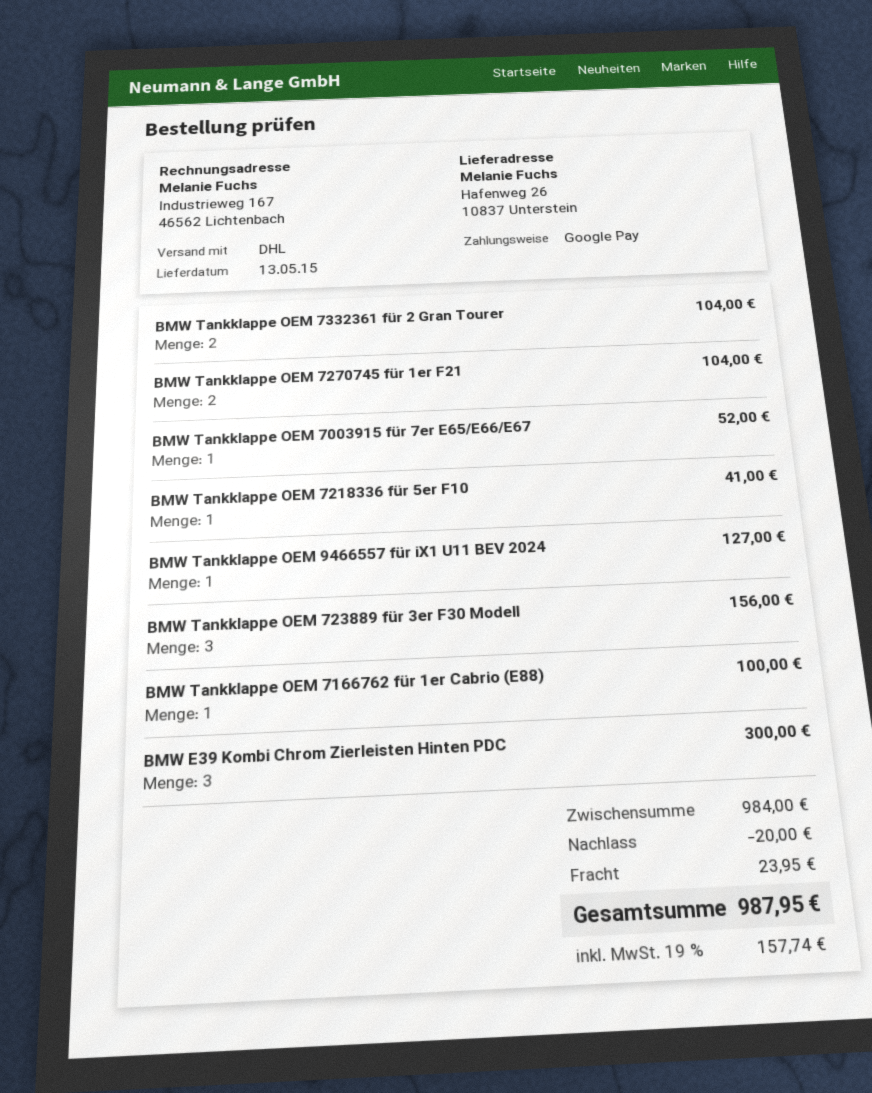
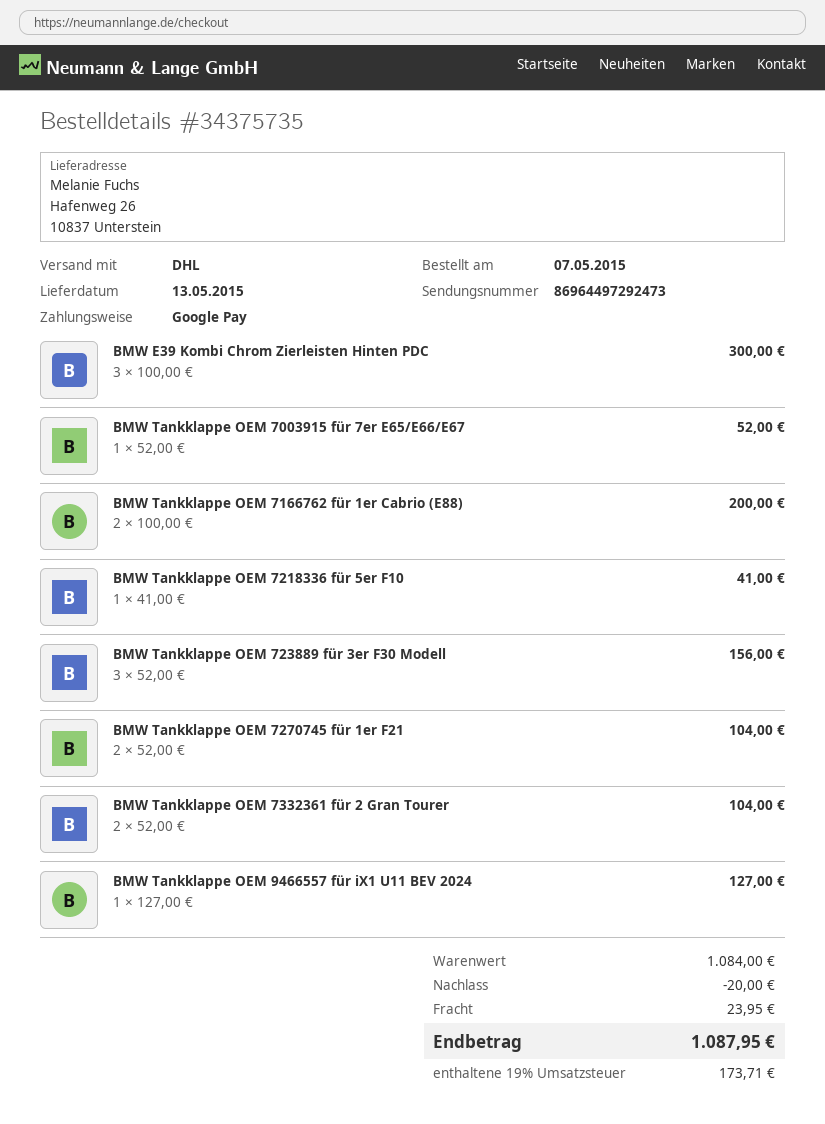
BMW Tankklappe OEM 7166762 für 1er Cabrio (E88): 1 for 100.00 -> 2 for 200.00
subtotal: 984.00 -> 1084.00
tax: 19% = 157.74 -> 19% = 173.71
total: 987.95 -> 1087.95

